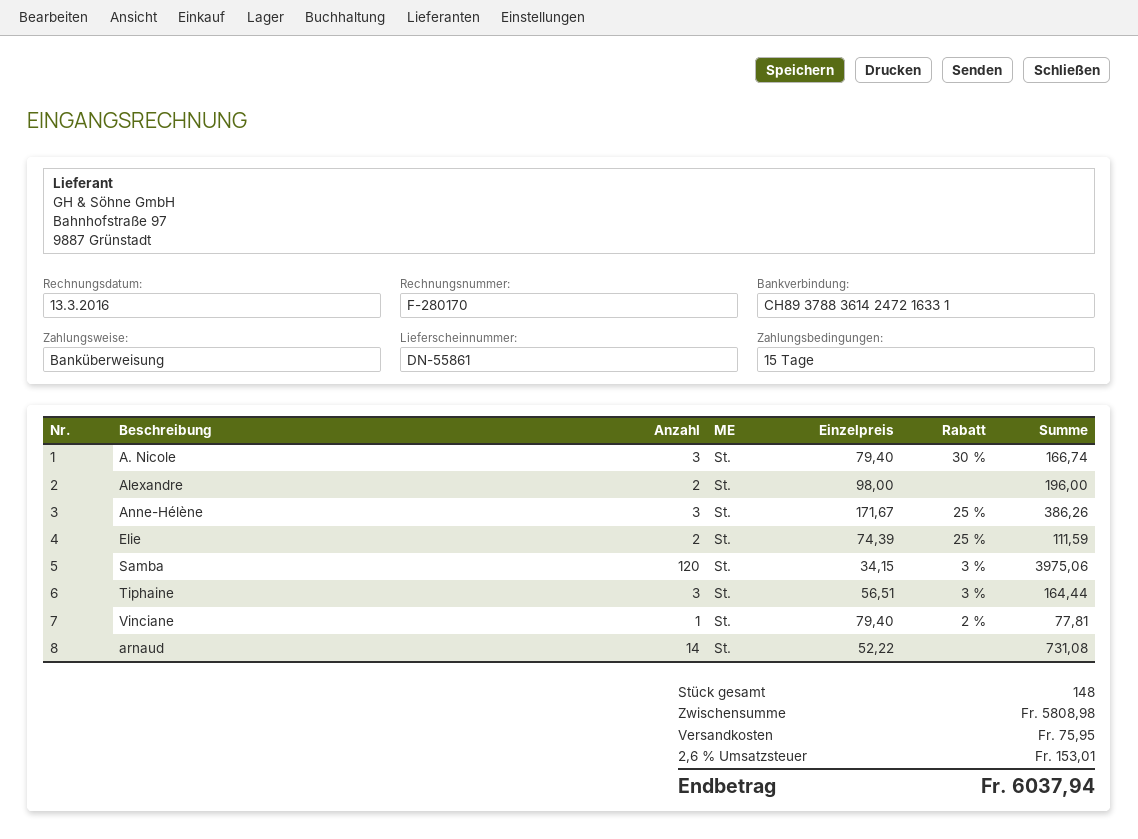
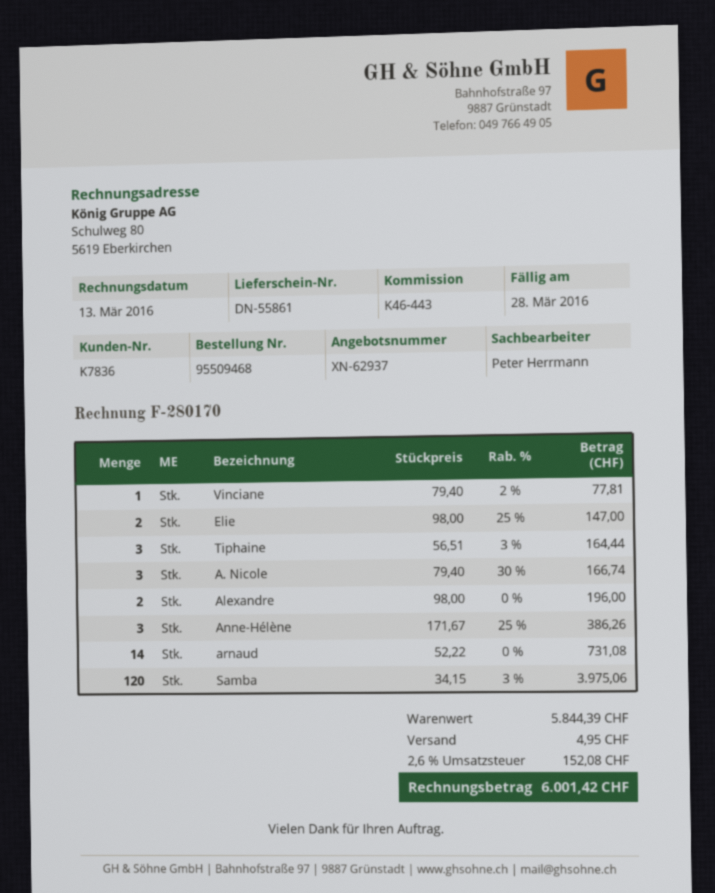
Elie: 2 x 74.39 - 25% = 111.59 -> 2 x 98.00 - 25% = 147.00
subtotal: 5808.98 -> 5844.39
shipping: 75.95 -> 4.95
tax: 2.6% = 153.01 -> 2.6% = 152.08
total: 6037.94 -> 6001.42

